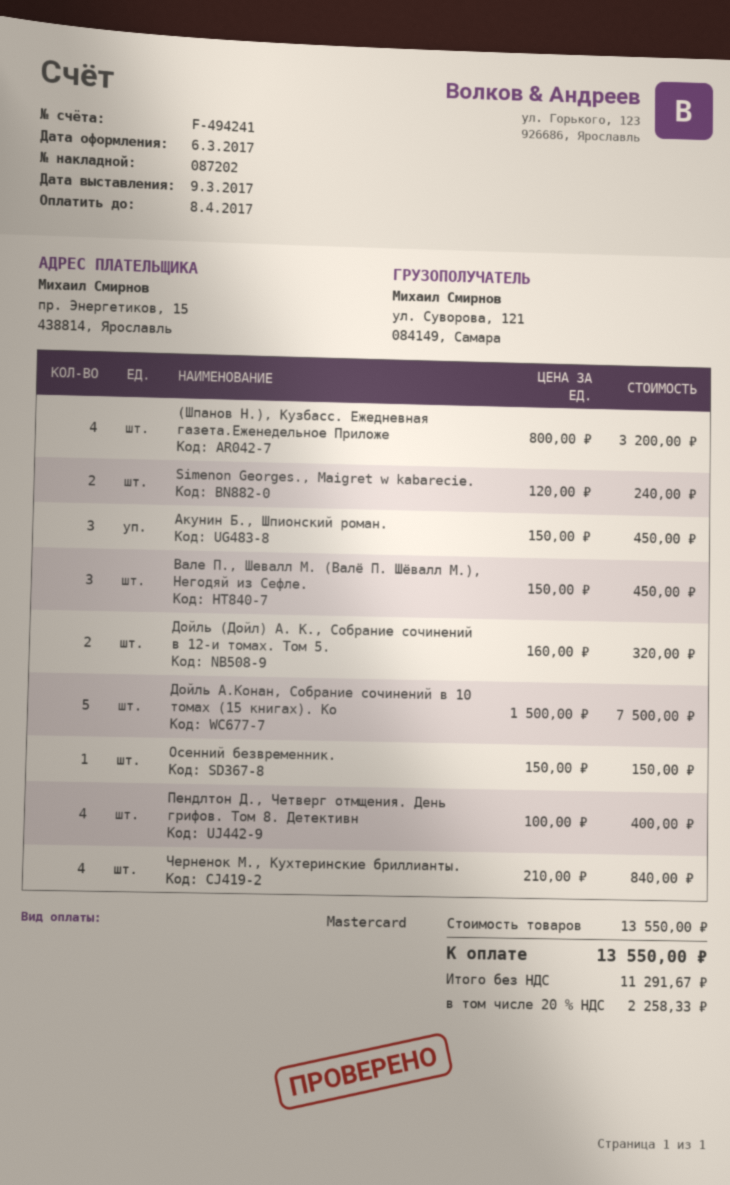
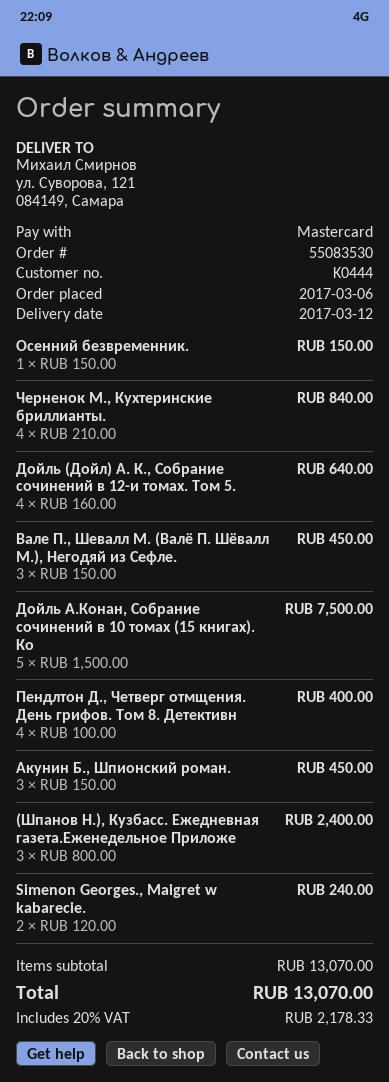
(Шпанов Н.), Кузбасс. Ежедневная газета.Еженедельное Приложе: 4 x 800.00 = 3200.00 -> 3 x 800.00 = 2400.00
Дойль (Дойл) А. К., Собрание сочинений в 12-и томах. Том 5.: 2 x 160.00 = 320.00 -> 4 x 160.00 = 640.00
subtotal: 13550.00 -> 13070.00
tax: 20% = 2258.33 -> 20% = 2178.33
total: 13550.00 -> 13070.00

